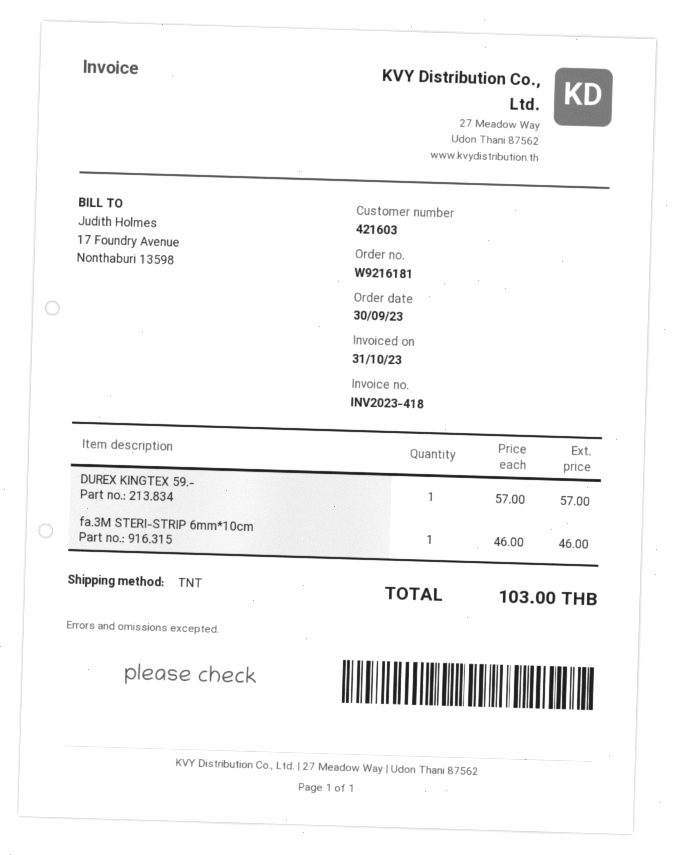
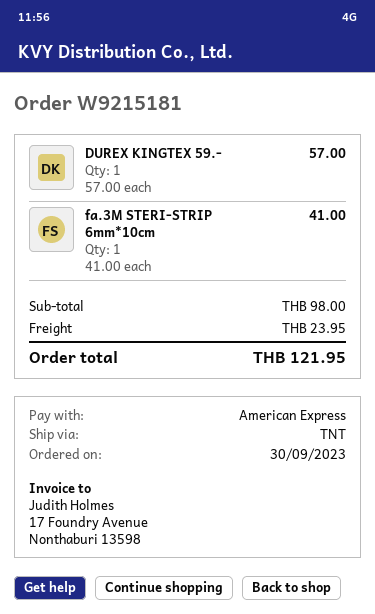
order number: W9216181 -> W9215181
fa.3M STERI-STRIP 6mm*10cm: 1 x 46.00 = 46.00 -> 1 x 41.00 = 41.00
shipping: none -> 23.95
total: 103.00 -> 121.95

